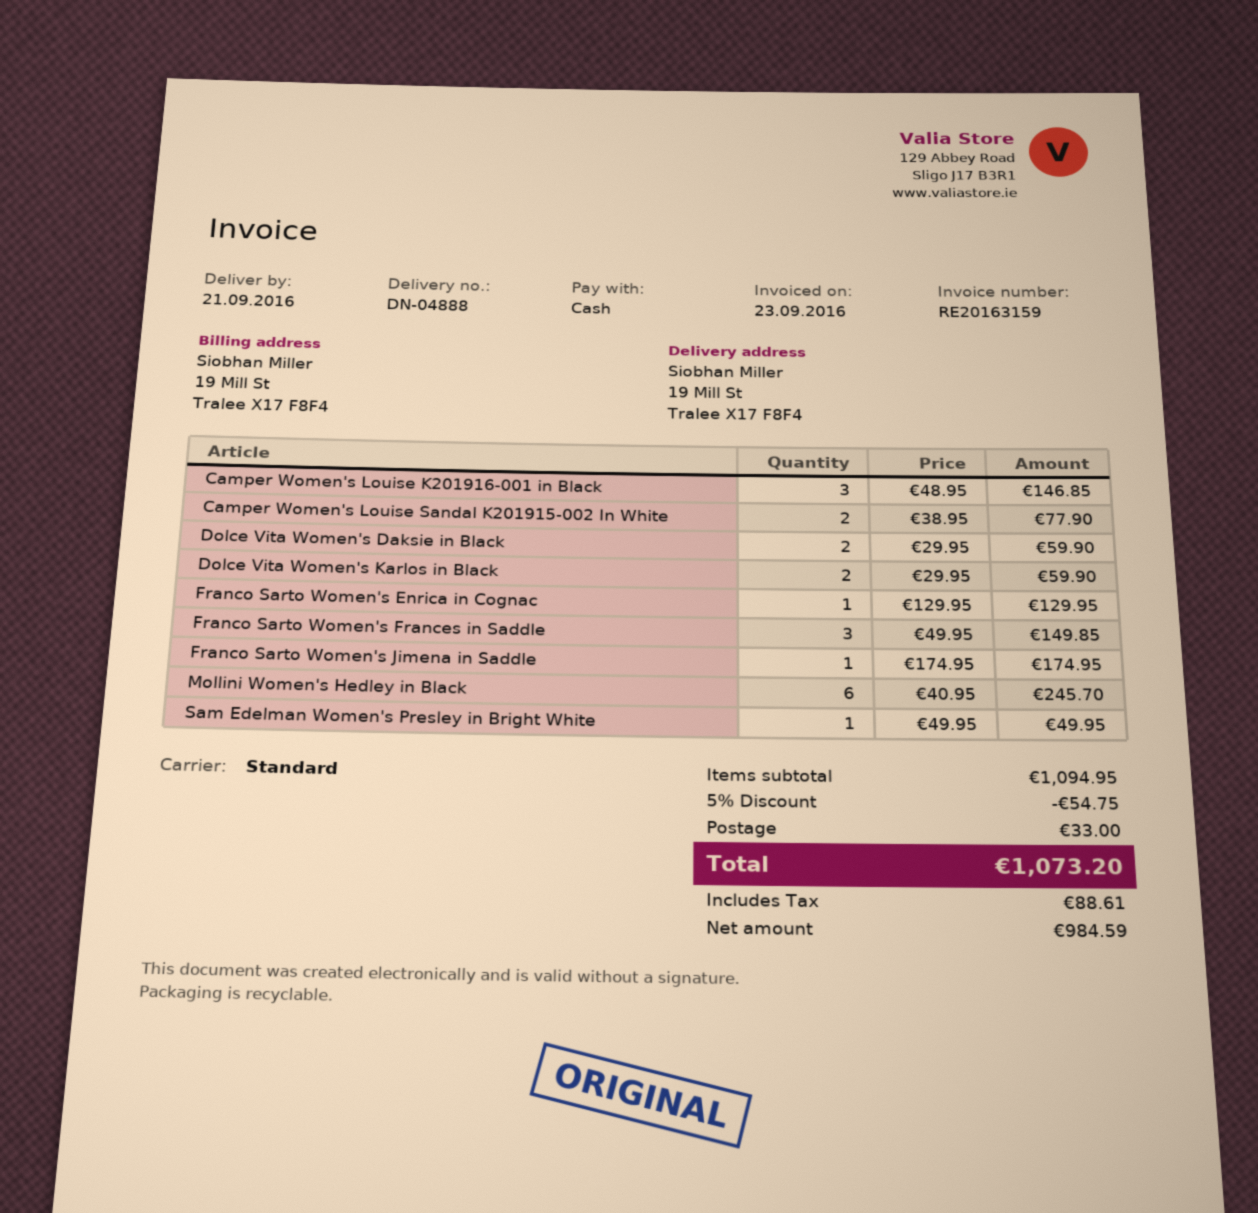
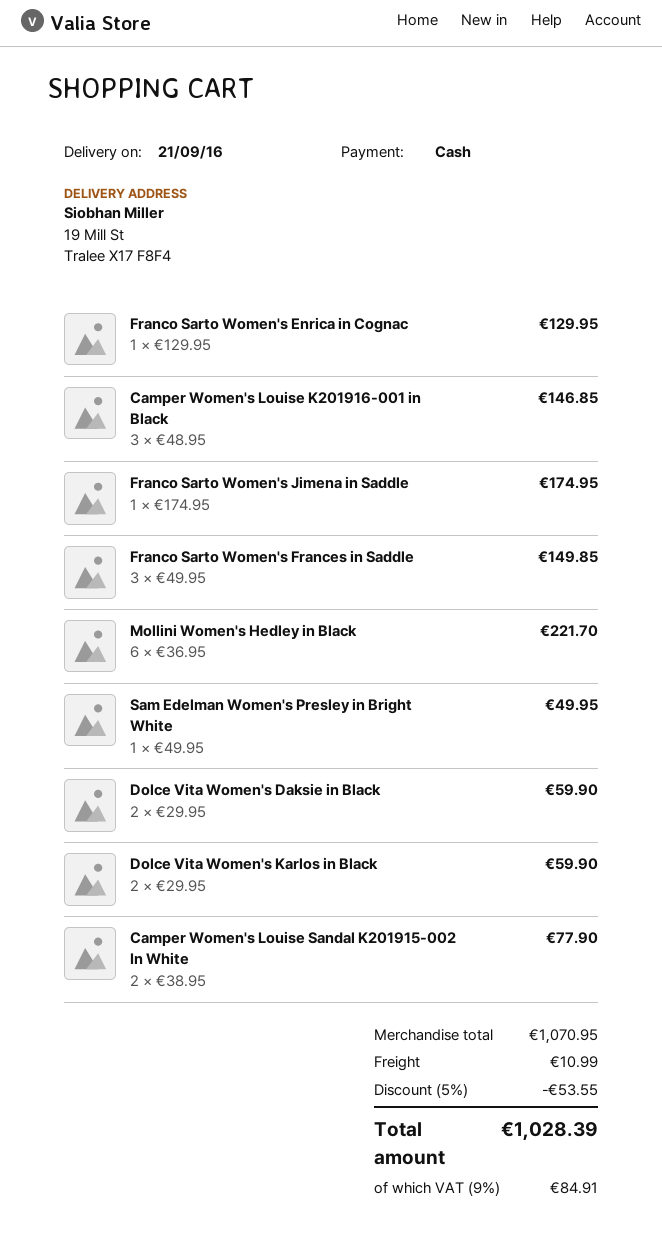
Mollini Women's Hedley in Black: 6 x 40.95 = 245.70 -> 6 x 36.95 = 221.70
subtotal: 1094.95 -> 1070.95
discount: 5% = 54.75 -> 5% = 53.55
shipping: 33.00 -> 10.99
tax: 88.61 -> 84.91
total: 1073.20 -> 1028.39

